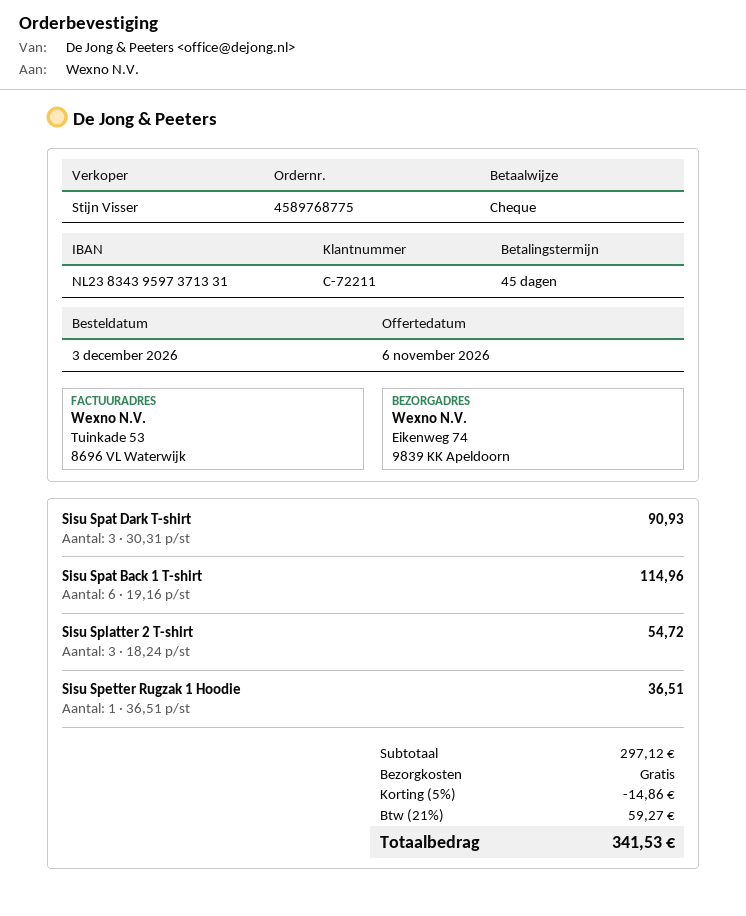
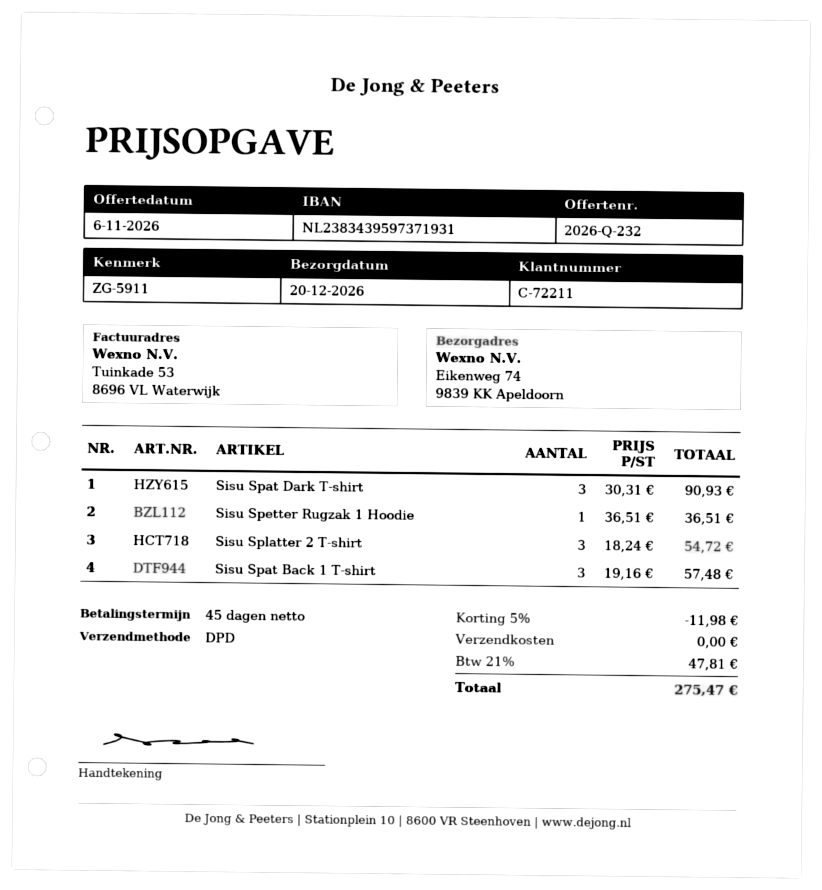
bank account: NL2383439597371331 -> NL2383439597371931
Sisu Spat Back 1 T-shirt: 6 x 19.16 = 114.96 -> 3 x 19.16 = 57.48
discount: 5% = 14.86 -> 5% = 11.98
tax: 21% = 59.27 -> 21% = 47.81
total: 341.53 -> 275.47

